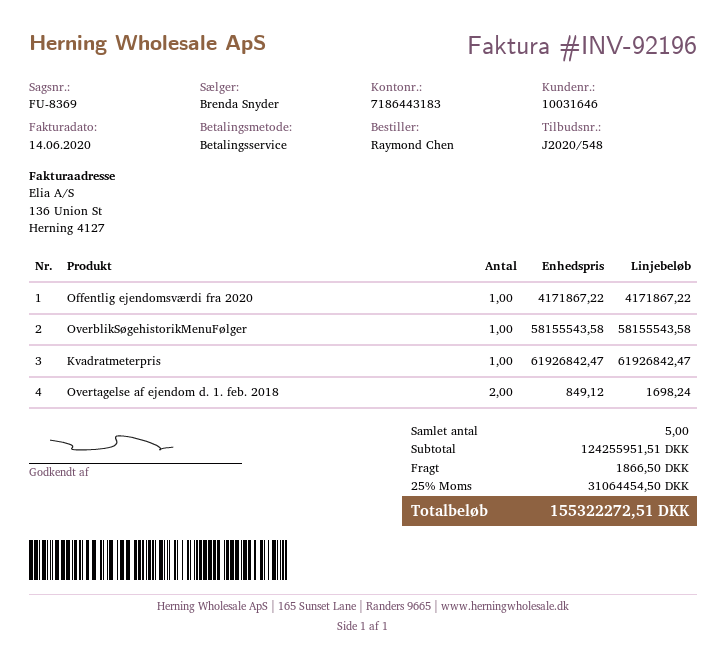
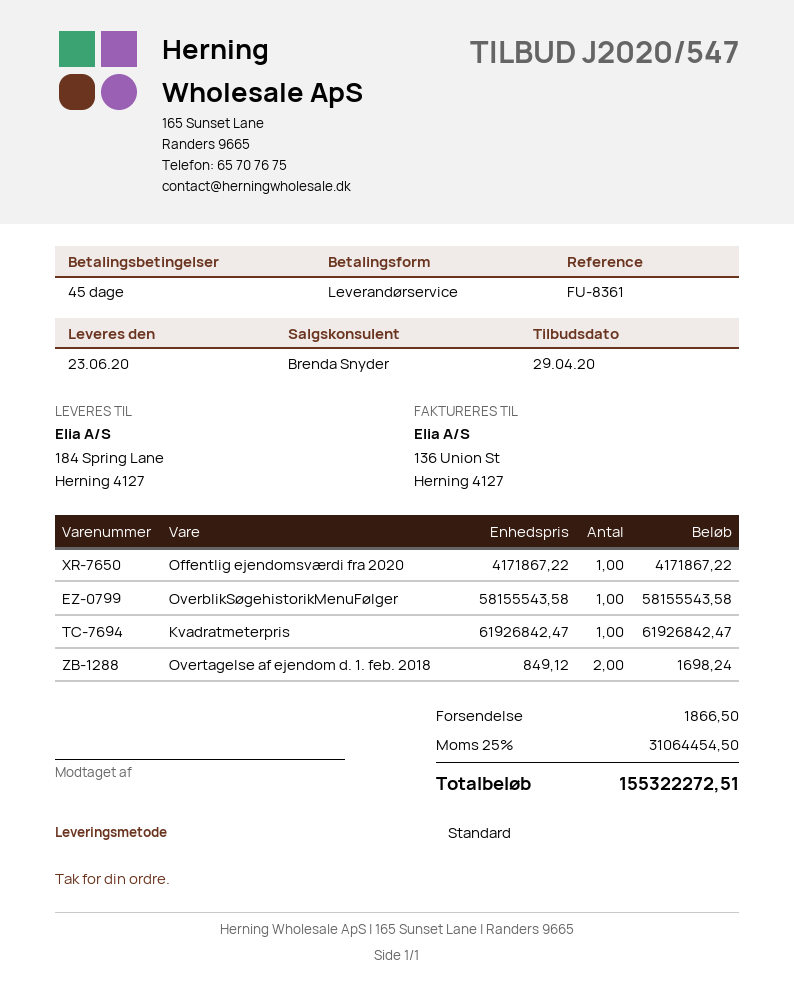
quote number: J2020/548 -> J2020/547
reference: FU-8369 -> FU-8361

